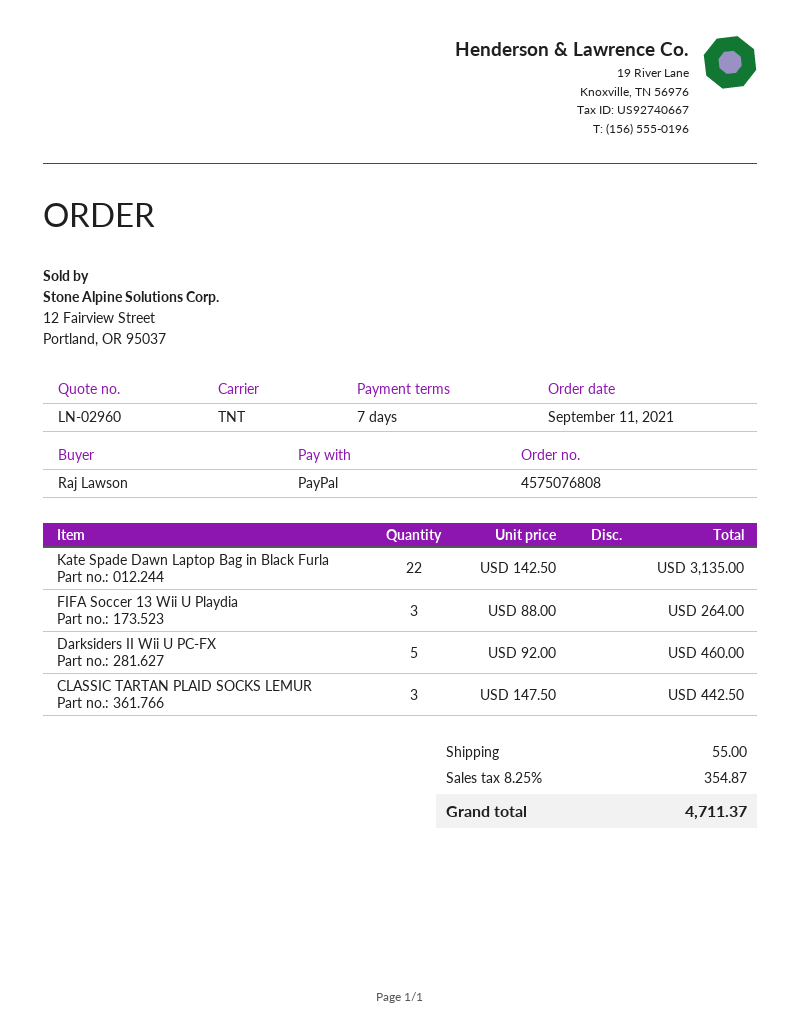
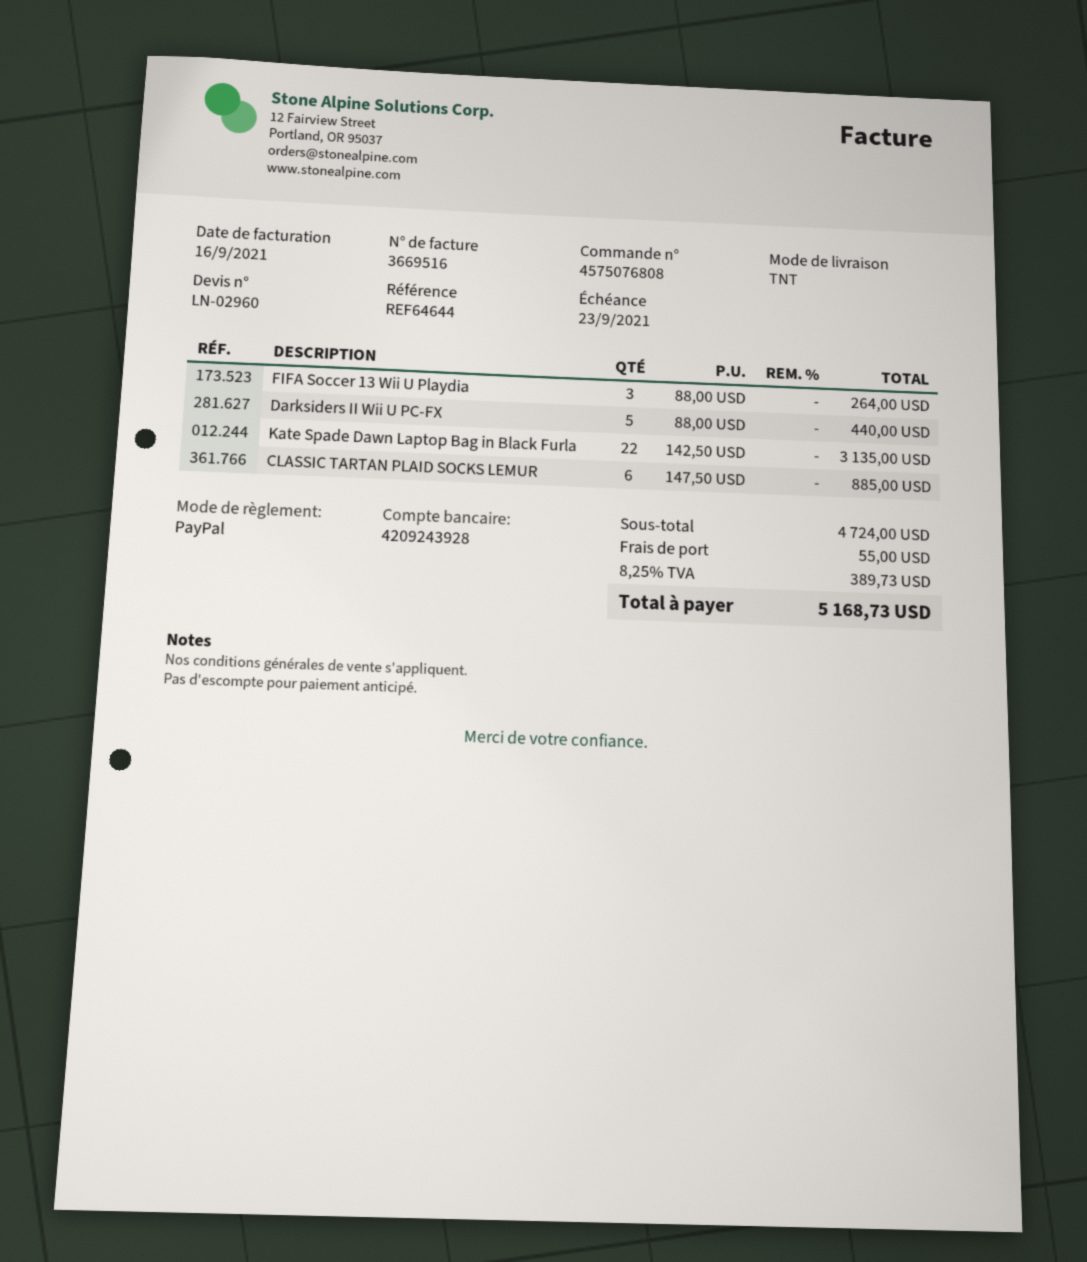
Darksiders II Wii U PC-FX: 5 x 92.00 = 460.00 -> 5 x 88.00 = 440.00
CLASSIC TARTAN PLAID SOCKS LEMUR: 3 x 147.50 = 442.50 -> 6 x 147.50 = 885.00
tax: 8.25% = 354.87 -> 8.25% = 389.73
total: 4711.37 -> 5168.73

